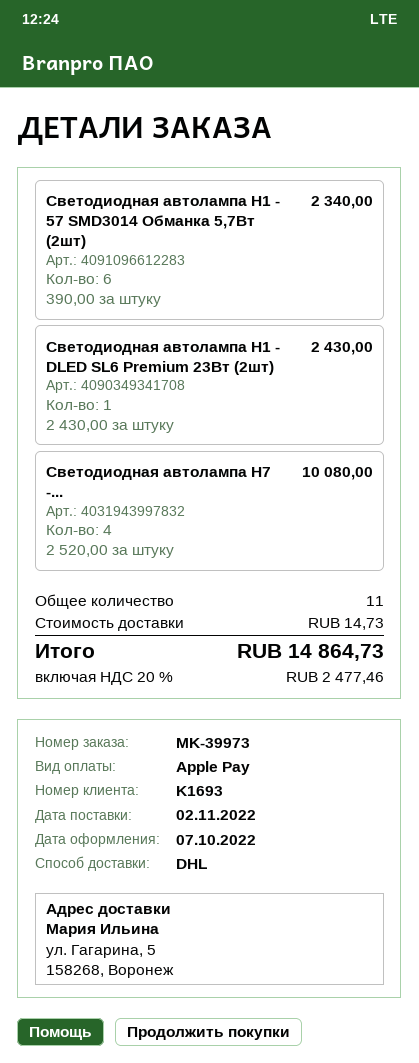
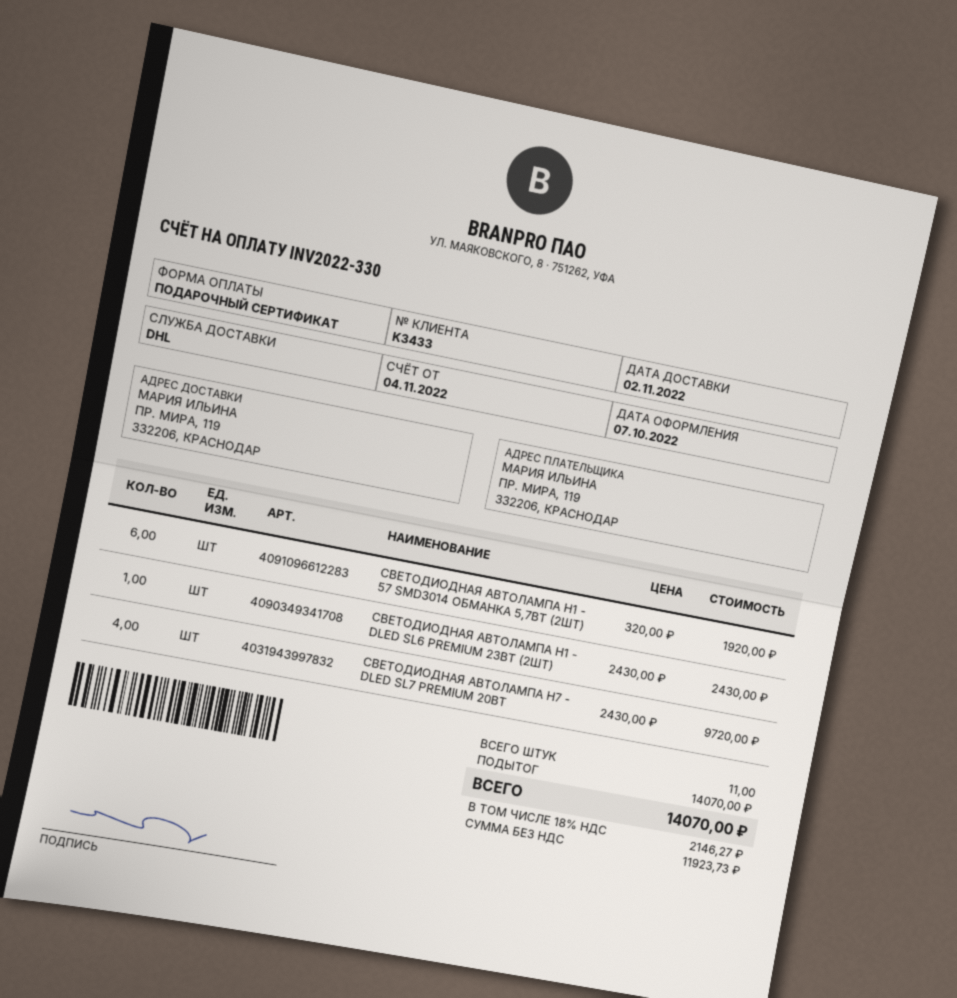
customer number: K1693 -> K3433
payment method: Apple Pay -> gift card
ship to: ул. Гагарина, 5, 158268, Воронеж -> ПР. МИРА, 119, 332206, КРАСНОДАР
Светодиодная автолампа Н1 - 57 SMD3014 Обманка 5,7Вт (2шт): 6 x 390.00 = 2340.00 -> 6 x 320.00 = 1920.00
Светодиодная автолампа Н7 -...: 4 x 2520.00 = 10080.00 -> 4 x 2430.00 = 9720.00
shipping: 14.73 -> none
tax: 20% = 2477.46 -> 18% = 2146.27
total: 14864.73 -> 14070.00

